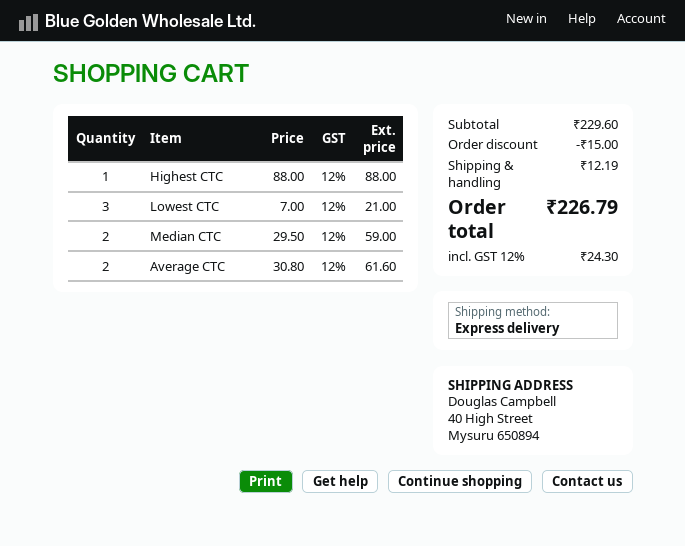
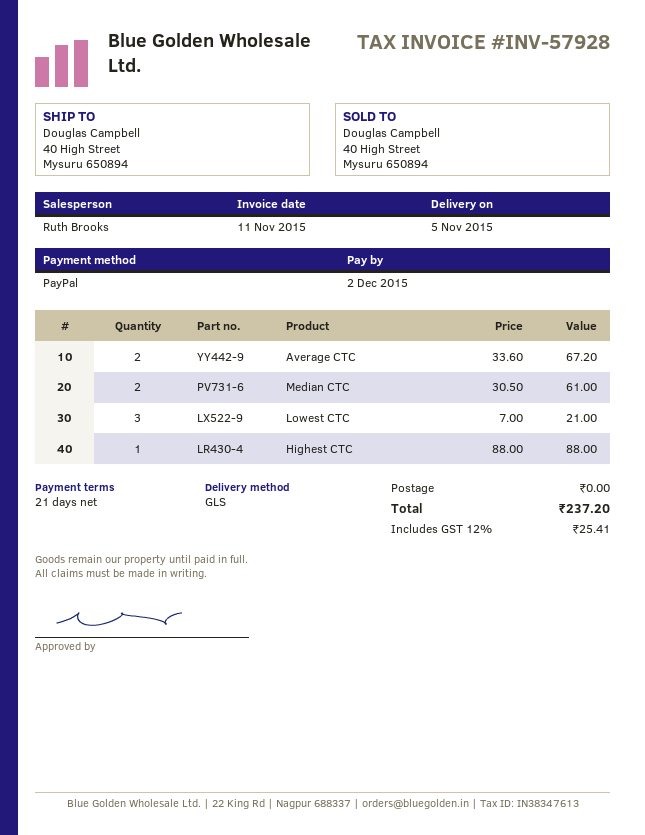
shipping method: express -> GLS
Median CTC: 2 x 29.50 = 59.00 -> 2 x 30.50 = 61.00
Average CTC: 2 x 30.80 = 61.60 -> 2 x 33.60 = 67.20
discount: 15.00 -> none
shipping: 12.19 -> 0.00
tax: 12% = 24.30 -> 12% = 25.41
total: 226.79 -> 237.20

